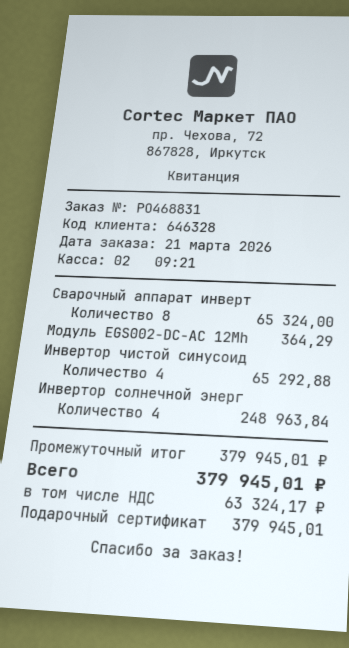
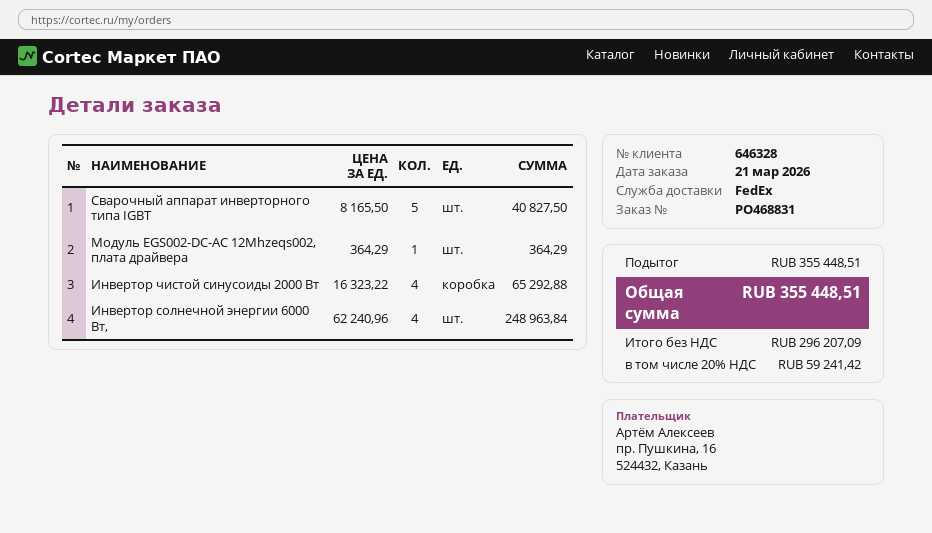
Сварочный аппарат инверт: 8 for 65324.00 -> 5 for 40827.50
subtotal: 379945.01 -> 355448.51
tax: 63324.17 -> 59241.42
total: 379945.01 -> 355448.51

